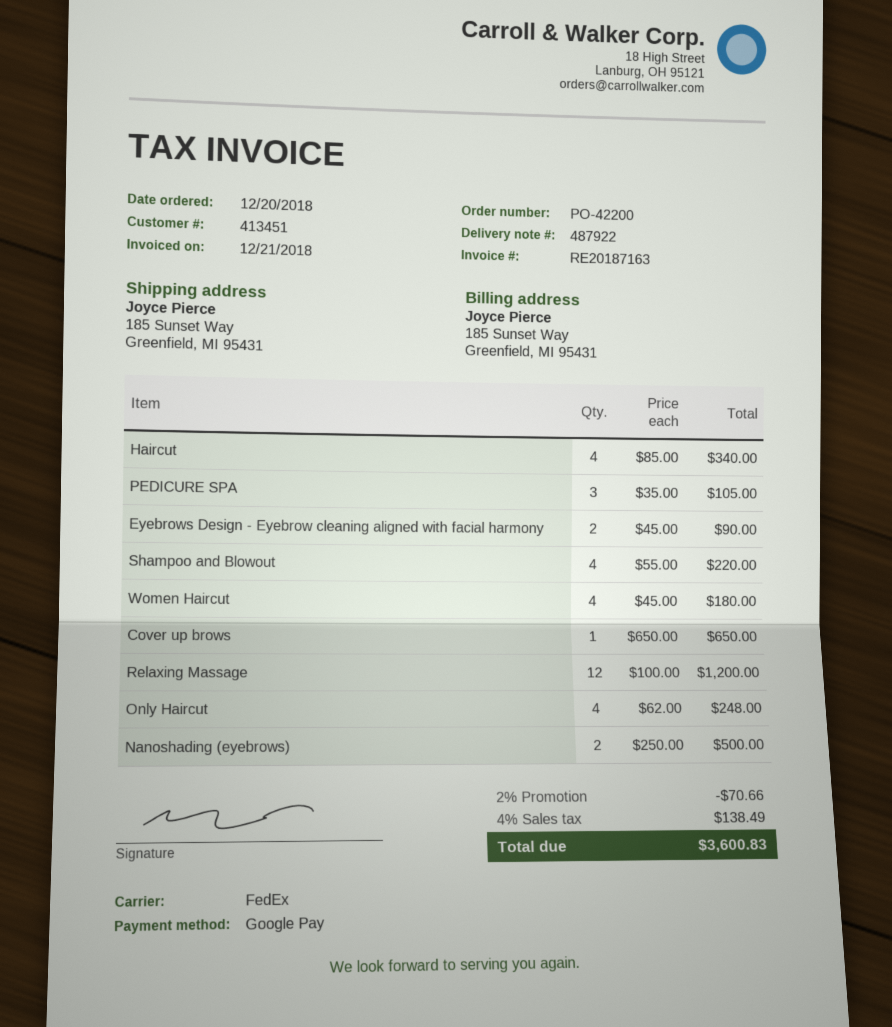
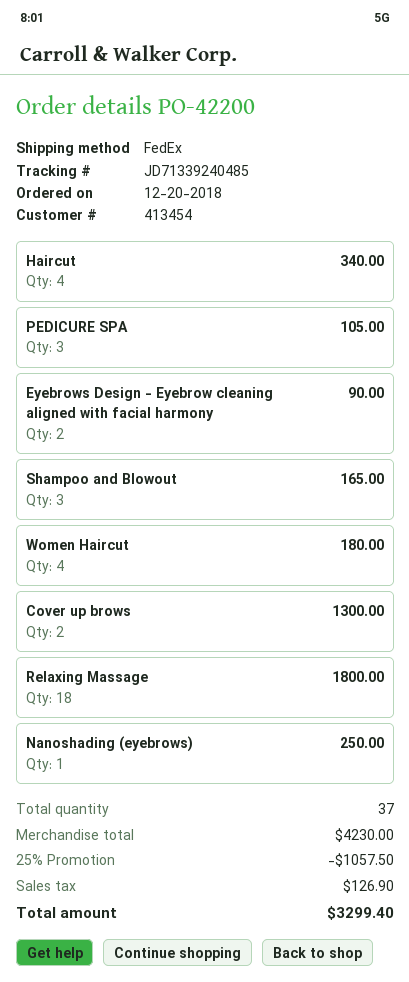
customer number: 413451 -> 413454
Shampoo and Blowout: 4 for 220.00 -> 3 for 165.00
Cover up brows: 1 for 650.00 -> 2 for 1300.00
Relaxing Massage: 12 for 1200.00 -> 18 for 1800.00
Only Haircut: 4 for 248.00 -> none
Nanoshading (eyebrows): 2 for 500.00 -> 1 for 250.00
discount: 2% = 70.66 -> 25% = 1057.50
tax: 138.49 -> 126.90
total: 3600.83 -> 3299.40

